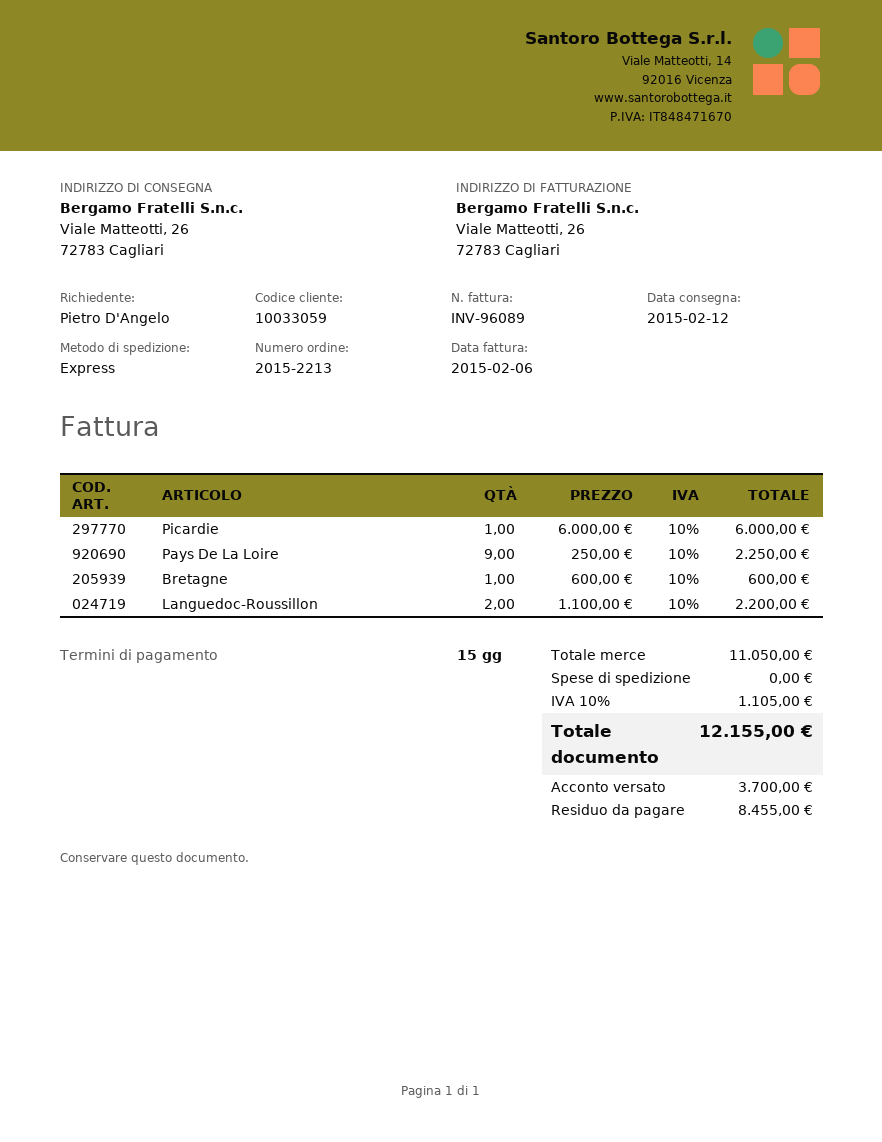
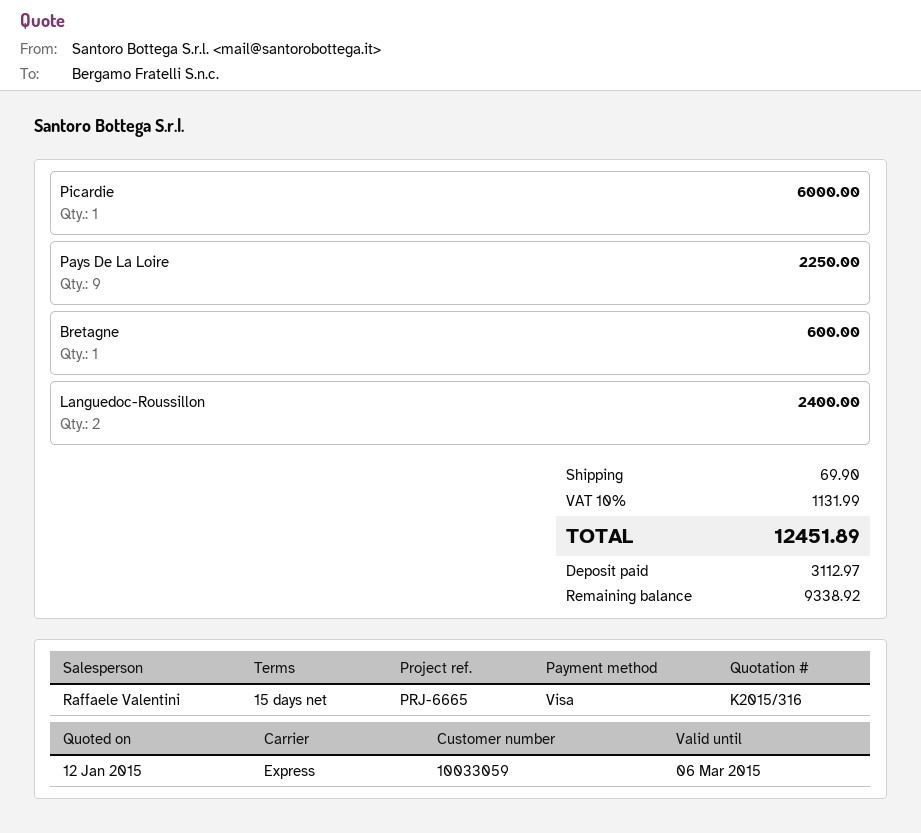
Languedoc-Roussillon: 2 for 2200.00 -> 2 for 2400.00
shipping: 0.00 -> 69.90
tax: 10% = 1105.00 -> 10% = 1131.99
total: 12155.00 -> 12451.89
deposit: 3700.00 -> 3112.97
balance: 8455.00 -> 9338.92

